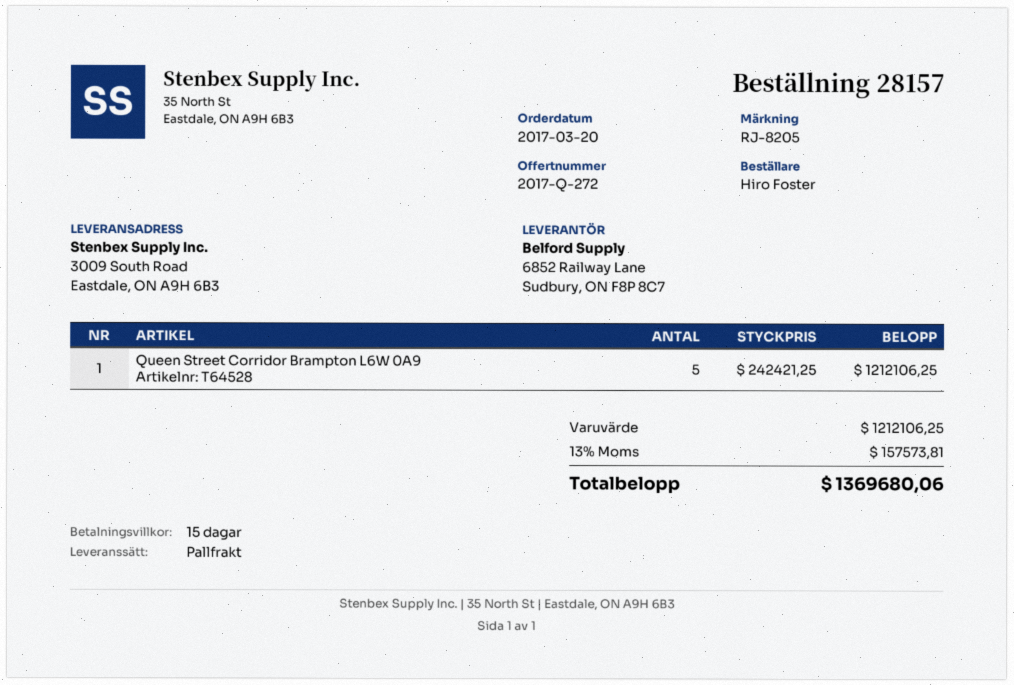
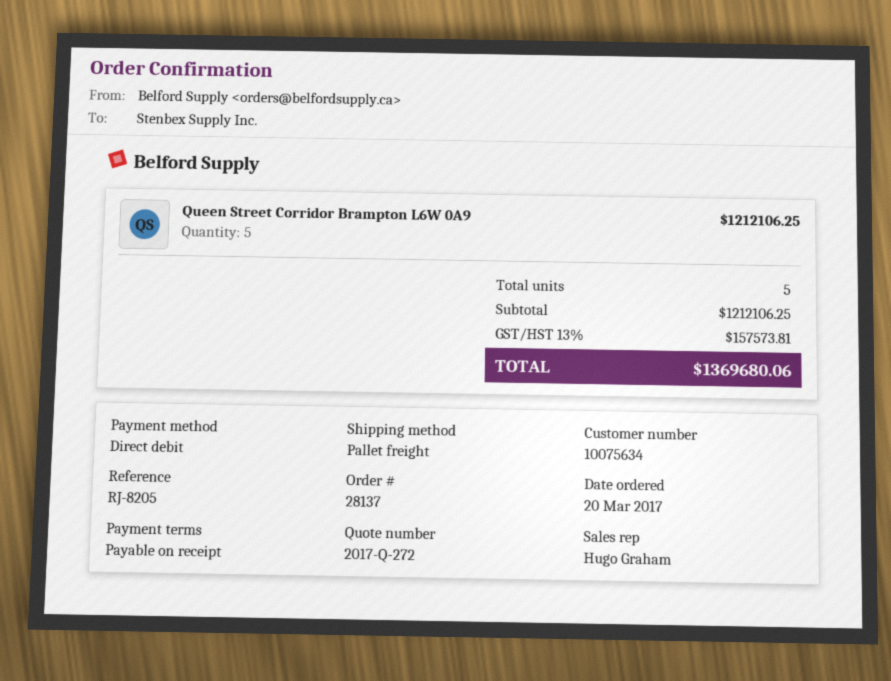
order number: 28157 -> 28137
payment terms: 15 days -> on receipt

